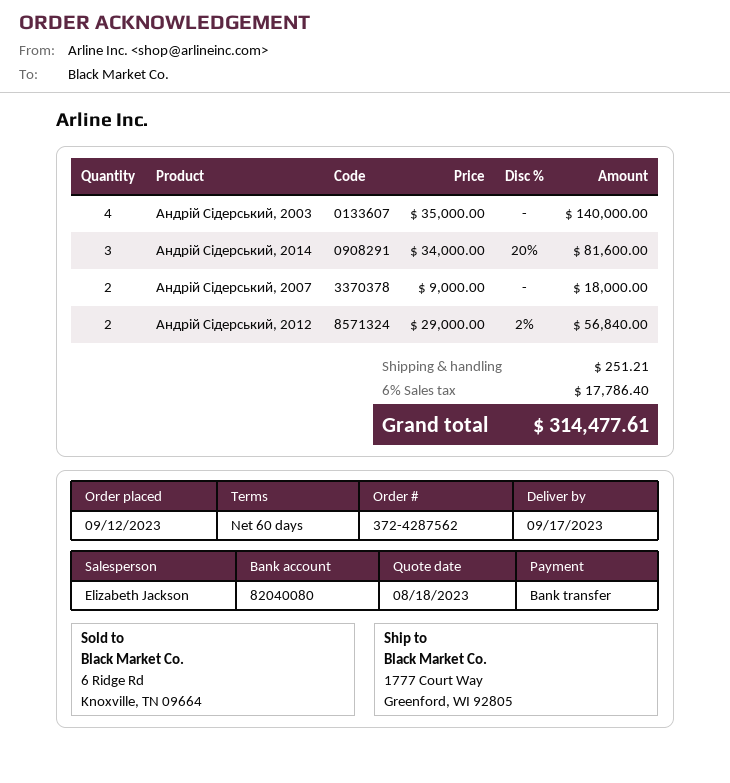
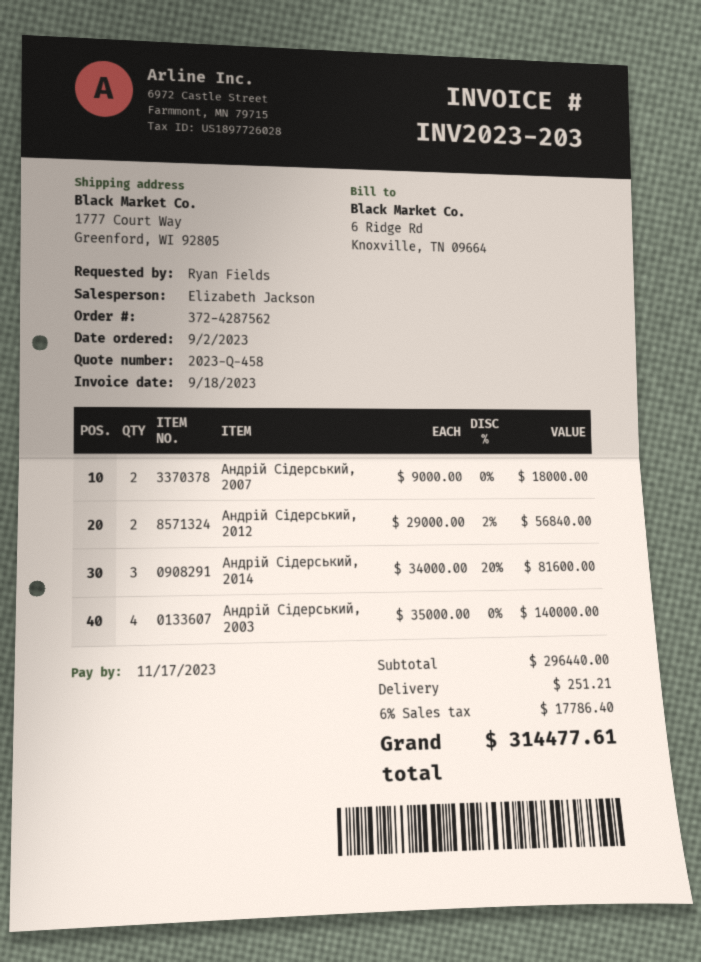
order date: 2023-09-12 -> 2023-09-02

